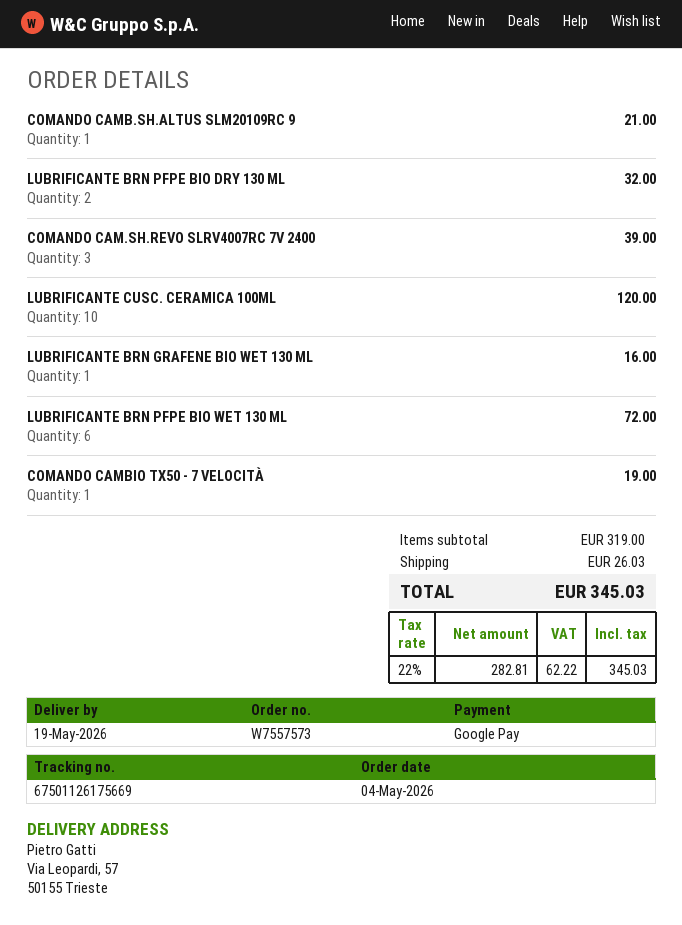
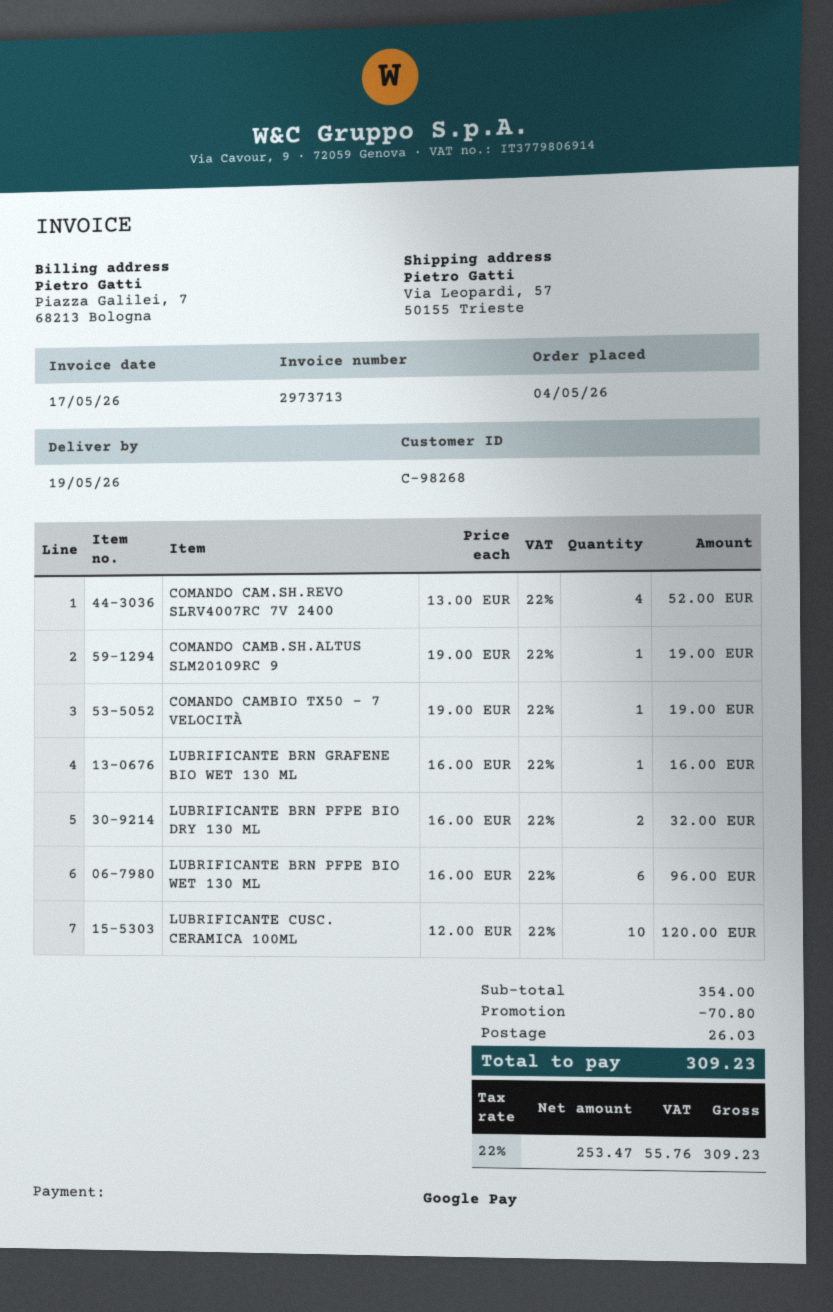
COMANDO CAMB.SH.ALTUS SLM20109RC 9: 1 for 21.00 -> 1 for 19.00
COMANDO CAM.SH.REVO SLRV4007RC 7V 2400: 3 for 39.00 -> 4 for 52.00
LUBRIFICANTE BRN PFPE BIO WET 130 ML: 6 for 72.00 -> 6 for 96.00
subtotal: 319.00 -> 354.00
discount: none -> 70.80
net: 282.81 -> 253.47
tax: 22% = 62.22 -> 22% = 55.76
total: 345.03 -> 309.23

